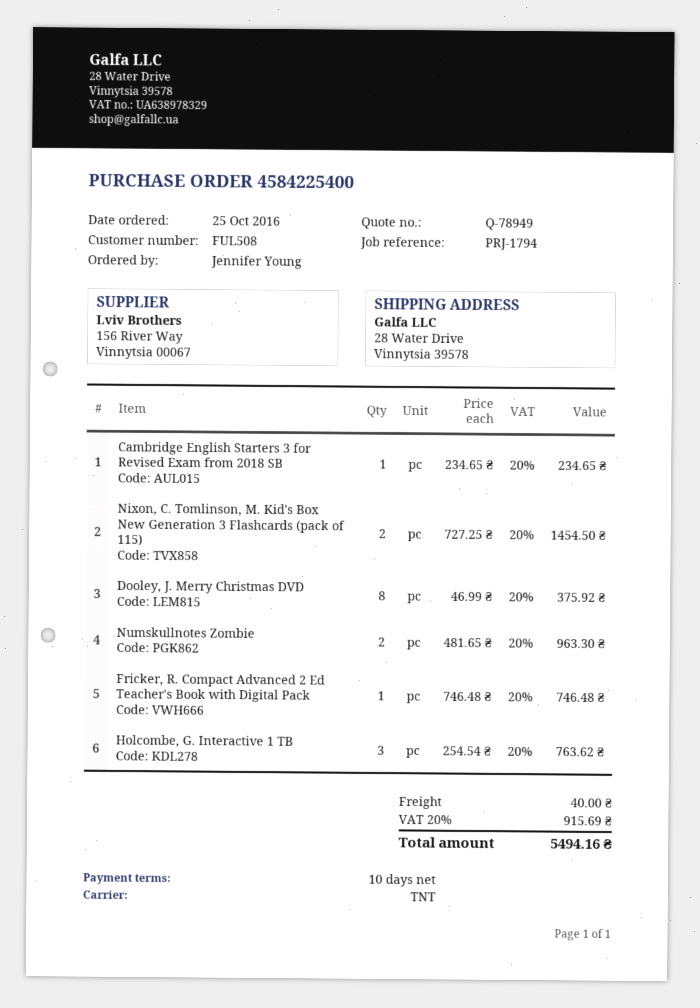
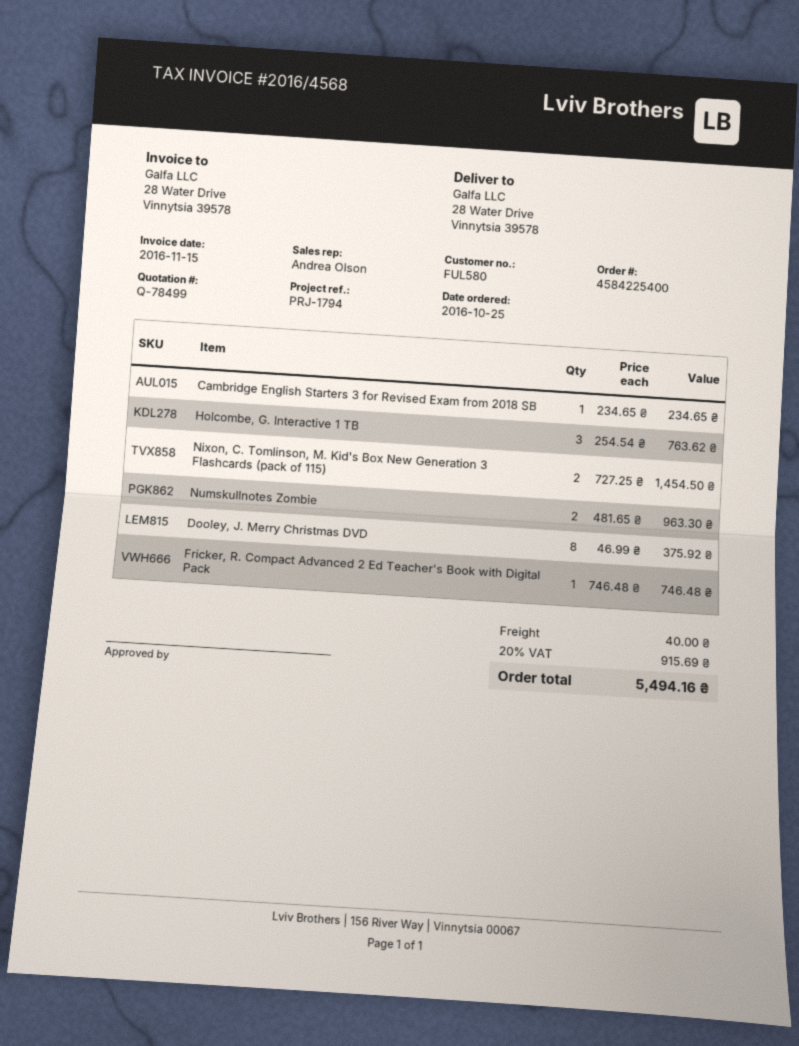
quote number: Q-78949 -> Q-78499
customer number: FUL508 -> FUL580

